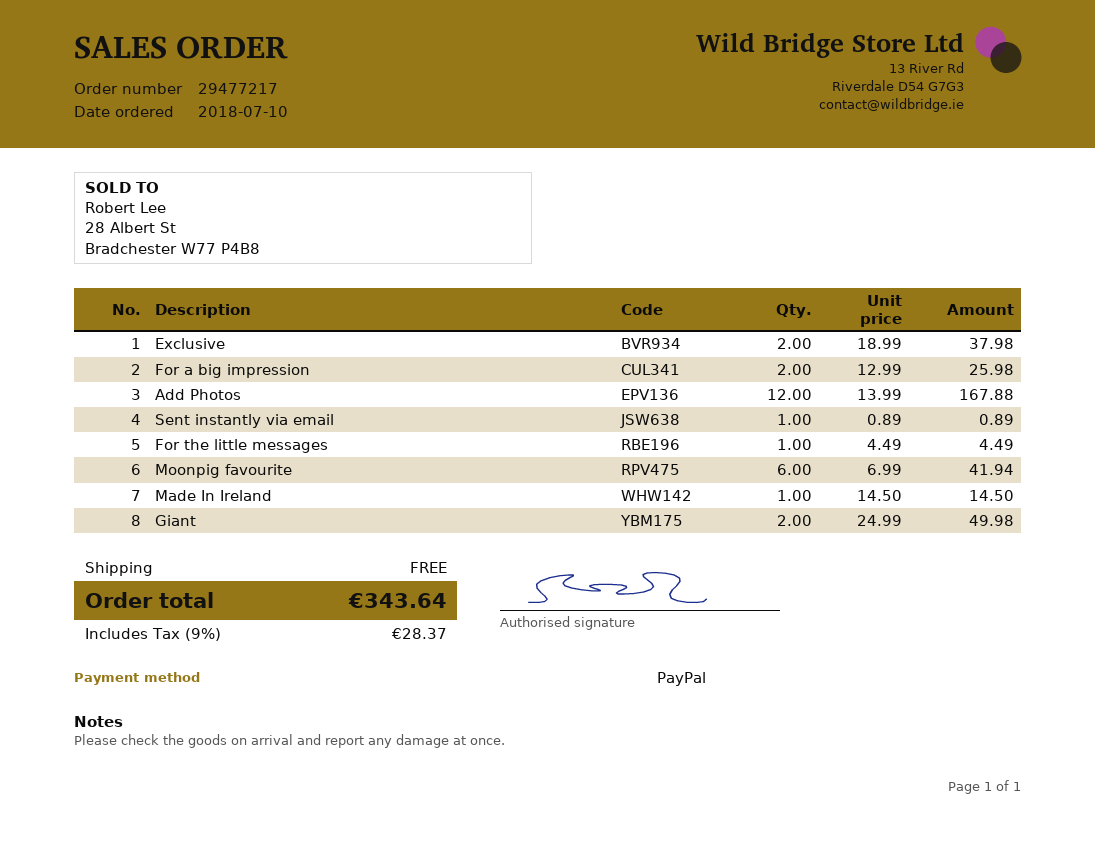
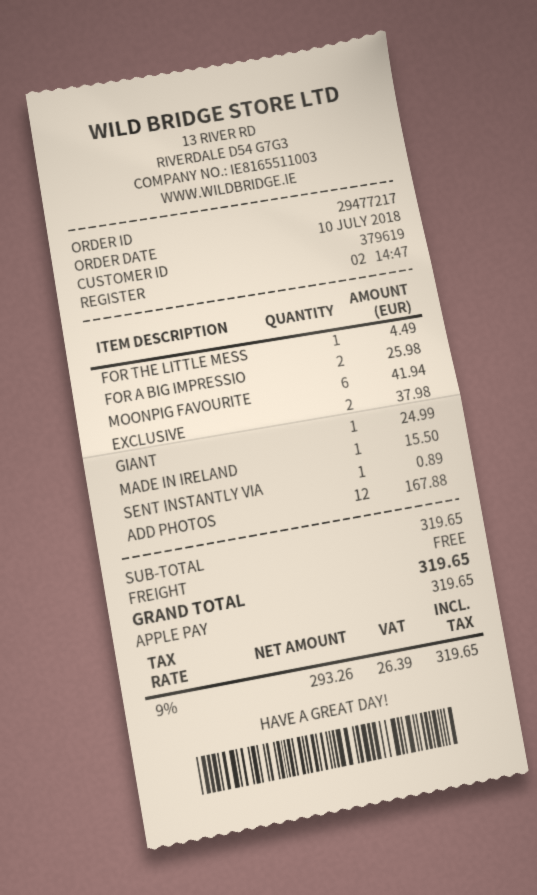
payment method: PayPal -> Apple Pay
Made In Ireland: 1 for 14.50 -> 1 for 15.50
Giant: 2 for 49.98 -> 1 for 24.99
tax: 9% = 28.37 -> 9% = 26.39
total: 343.64 -> 319.65

